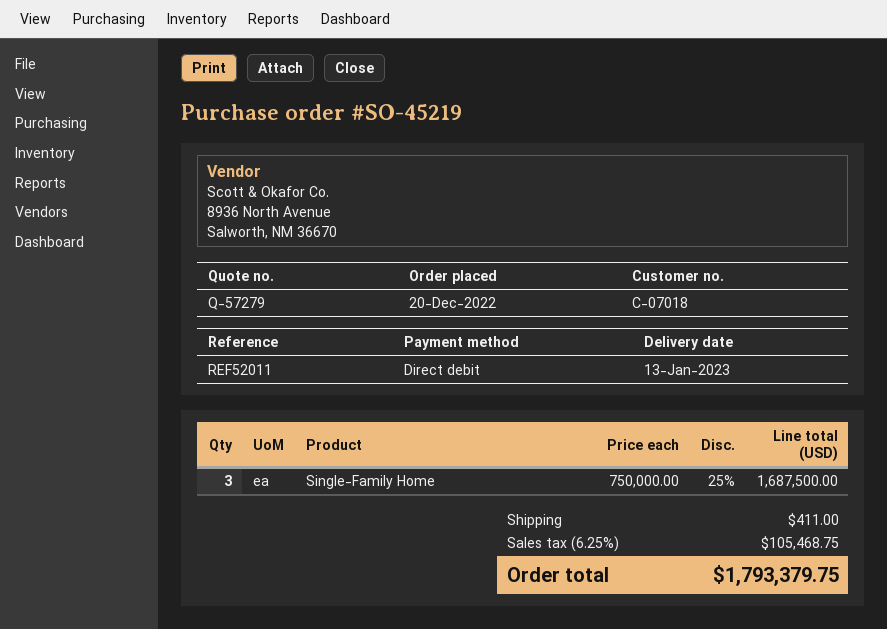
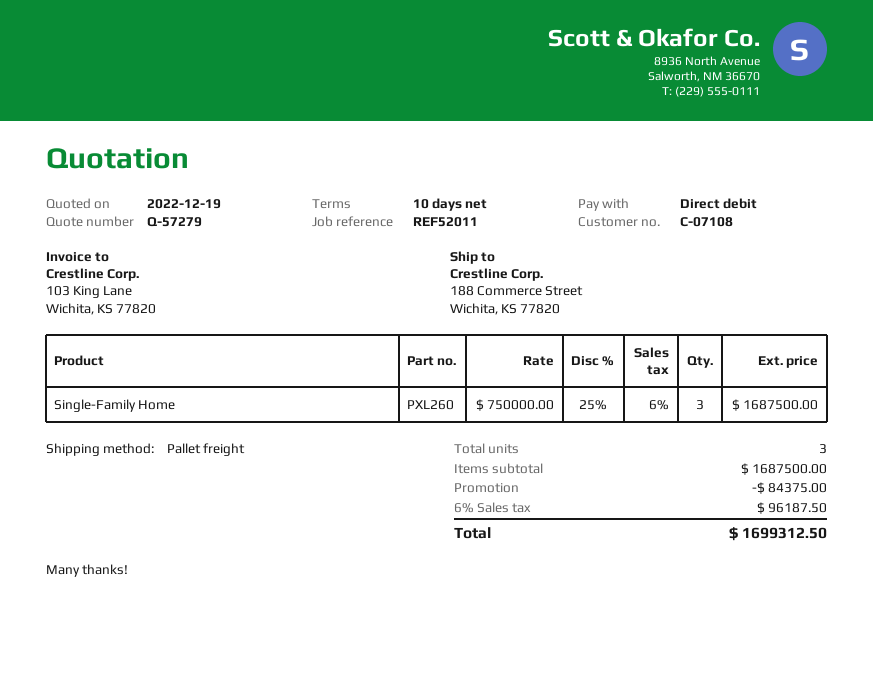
customer number: C-07018 -> C-07108
discount: none -> 84375.00
shipping: 411.00 -> none
tax: 6.25% = 105468.75 -> 6% = 96187.50
total: 1793379.75 -> 1699312.50

